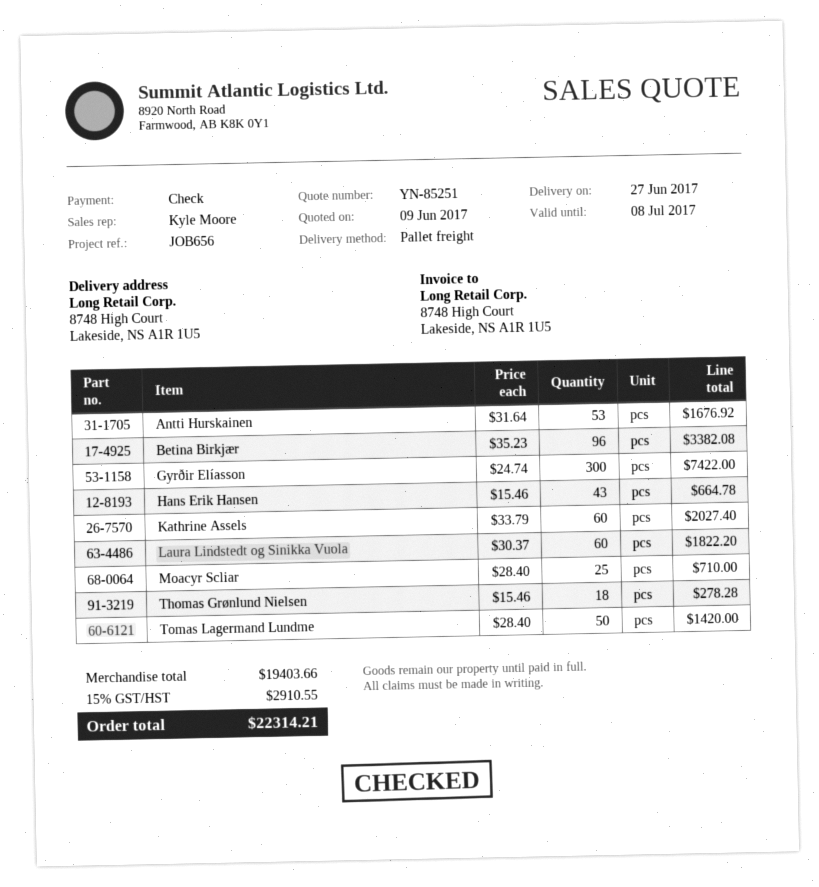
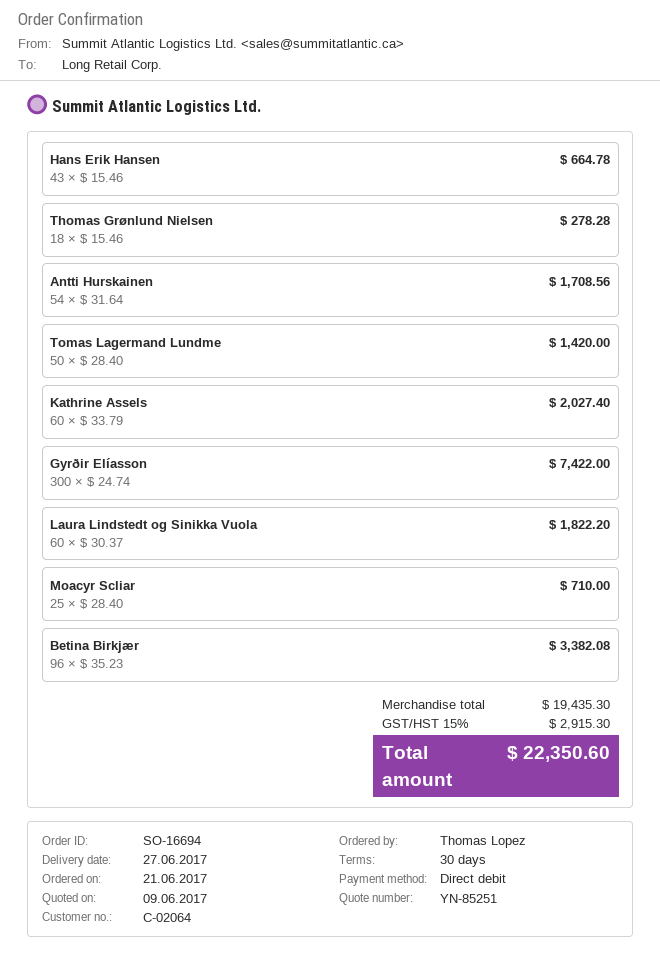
payment method: cheque -> direct debit
Antti Hurskainen: 53 x 31.64 = 1676.92 -> 54 x 31.64 = 1708.56
subtotal: 19403.66 -> 19435.30
tax: 15% = 2910.55 -> 15% = 2915.30
total: 22314.21 -> 22350.60

